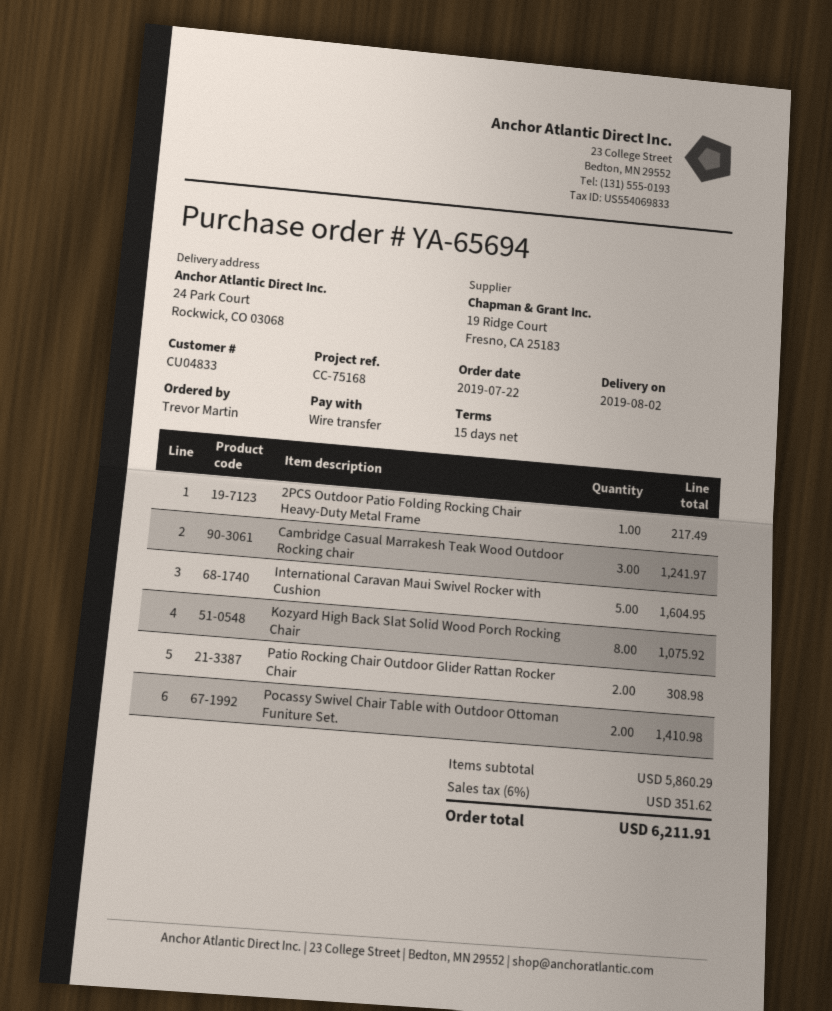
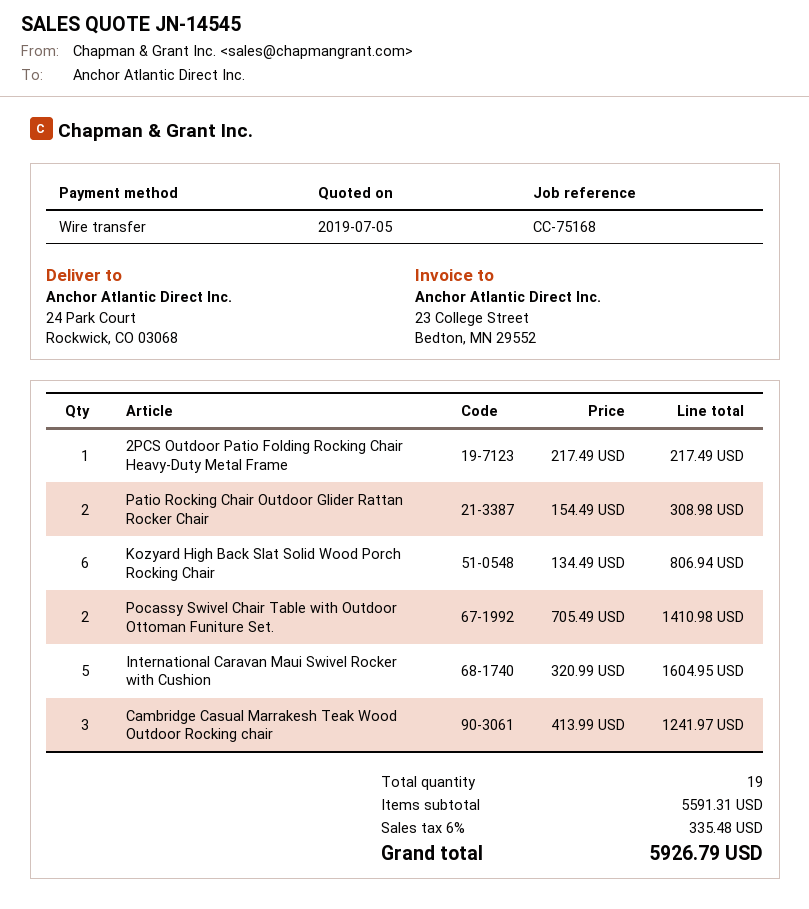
Kozyard High Back Slat Solid Wood Porch Rocking Chair: 8 for 1075.92 -> 6 for 806.94
subtotal: 5860.29 -> 5591.31
tax: 6% = 351.62 -> 6% = 335.48
total: 6211.91 -> 5926.79

